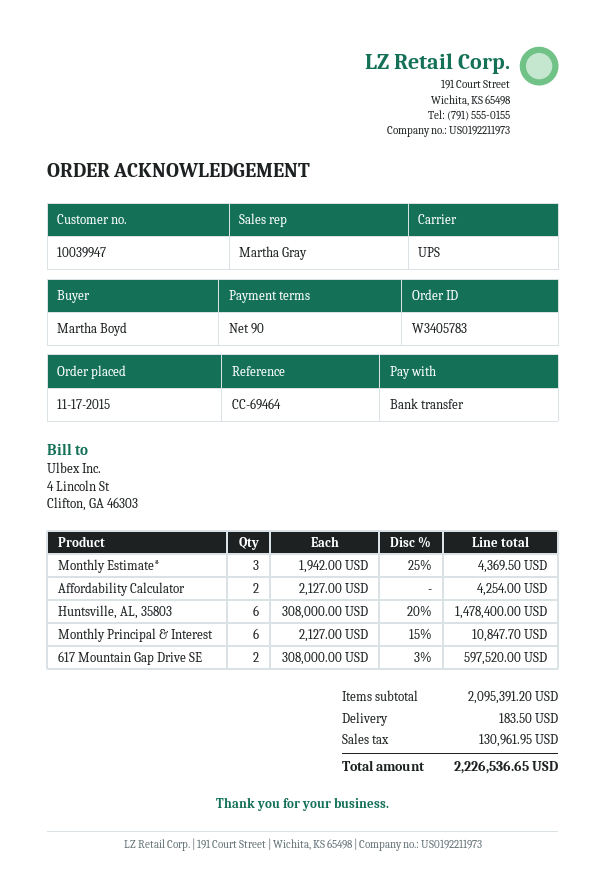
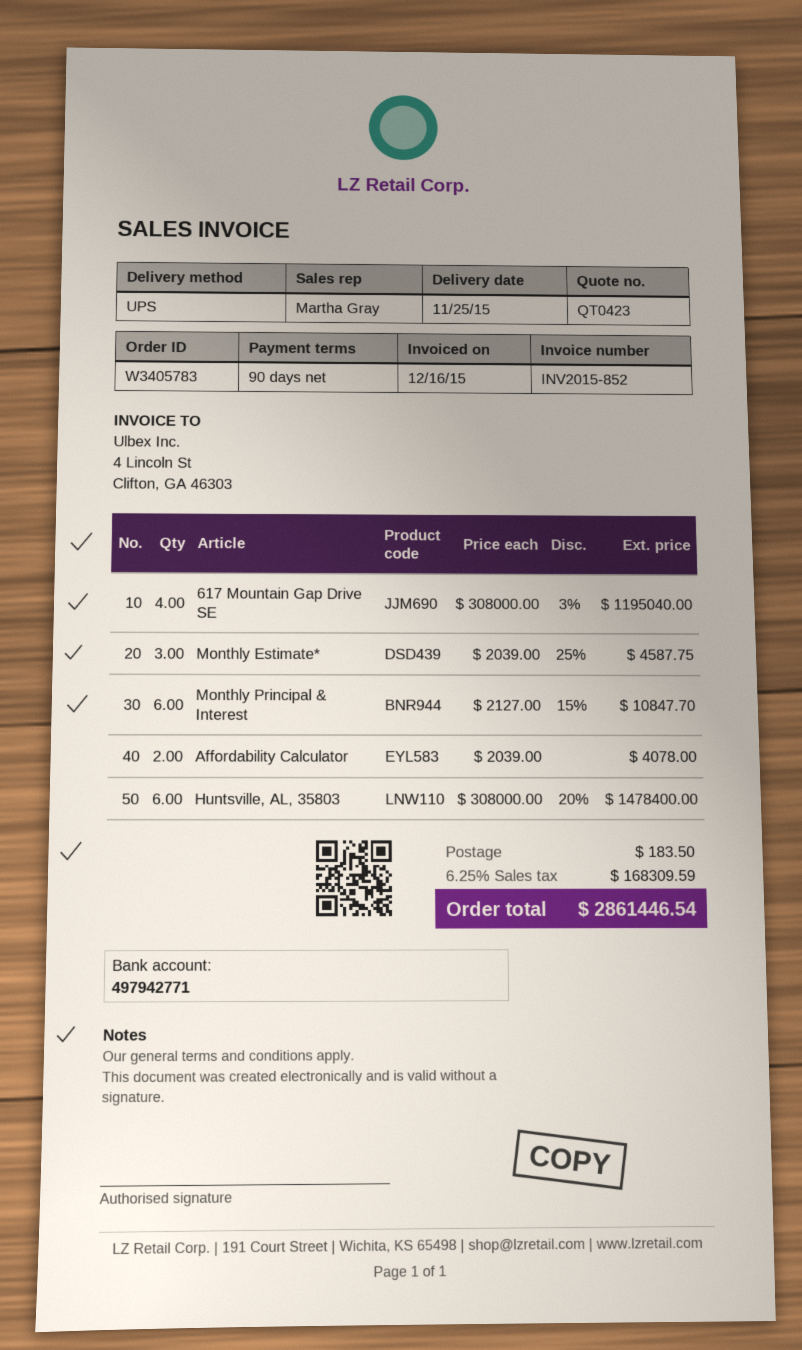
Monthly Estimate*: 3 x 1942.00 - 25% = 4369.50 -> 3 x 2039.00 - 25% = 4587.75
Affordability Calculator: 2 x 2127.00 = 4254.00 -> 2 x 2039.00 = 4078.00
617 Mountain Gap Drive SE: 2 x 308000.00 - 3% = 597520.00 -> 4 x 308000.00 - 3% = 1195040.00
tax: 130961.95 -> 168309.59
total: 2226536.65 -> 2861446.54

